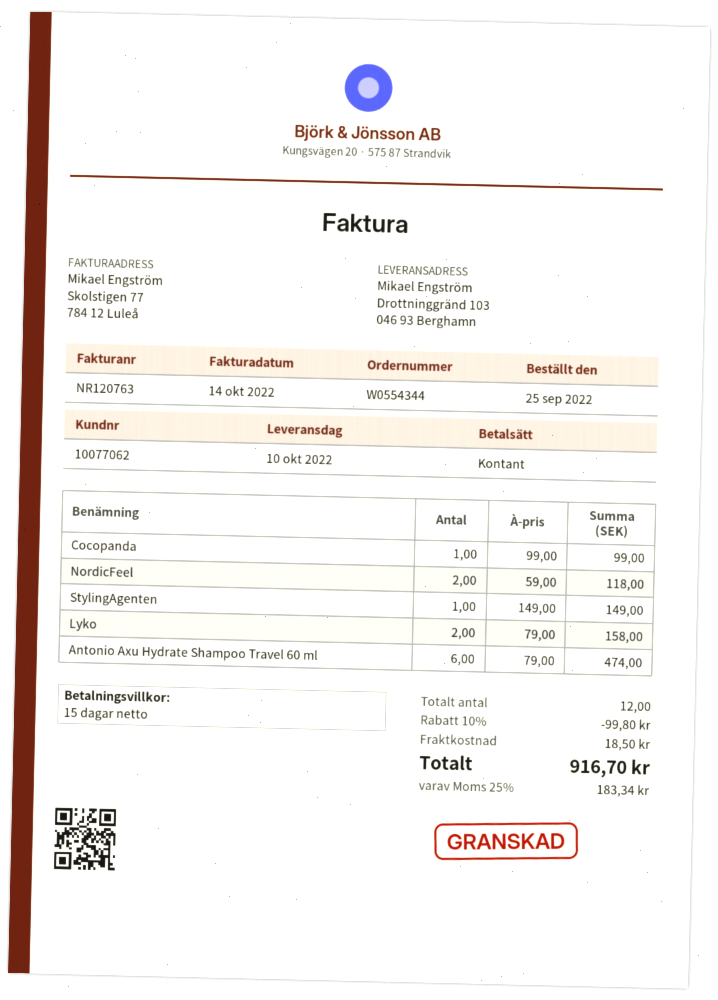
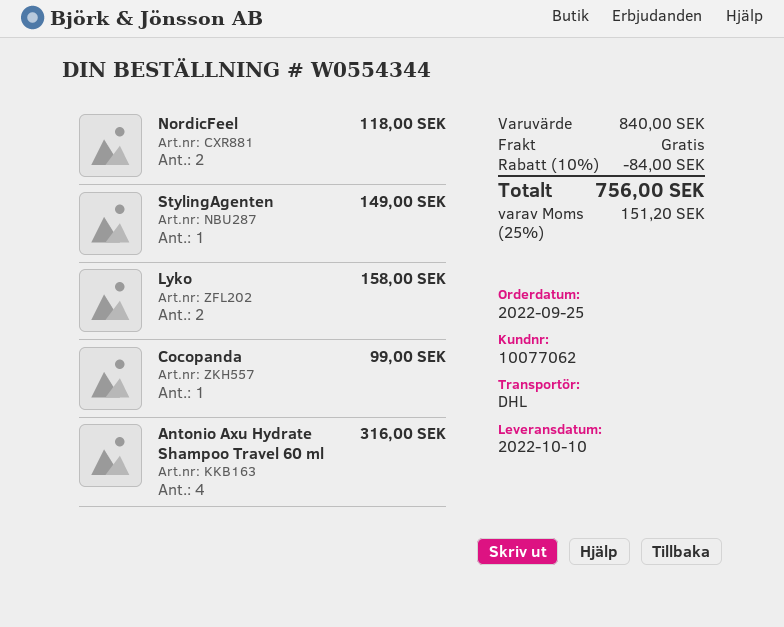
Antonio Axu Hydrate Shampoo Travel 60 ml: 6 for 474.00 -> 4 for 316.00
discount: 10% = 99.80 -> 10% = 84.00
shipping: 18.50 -> 0.00
tax: 25% = 183.34 -> 25% = 151.20
total: 916.70 -> 756.00

